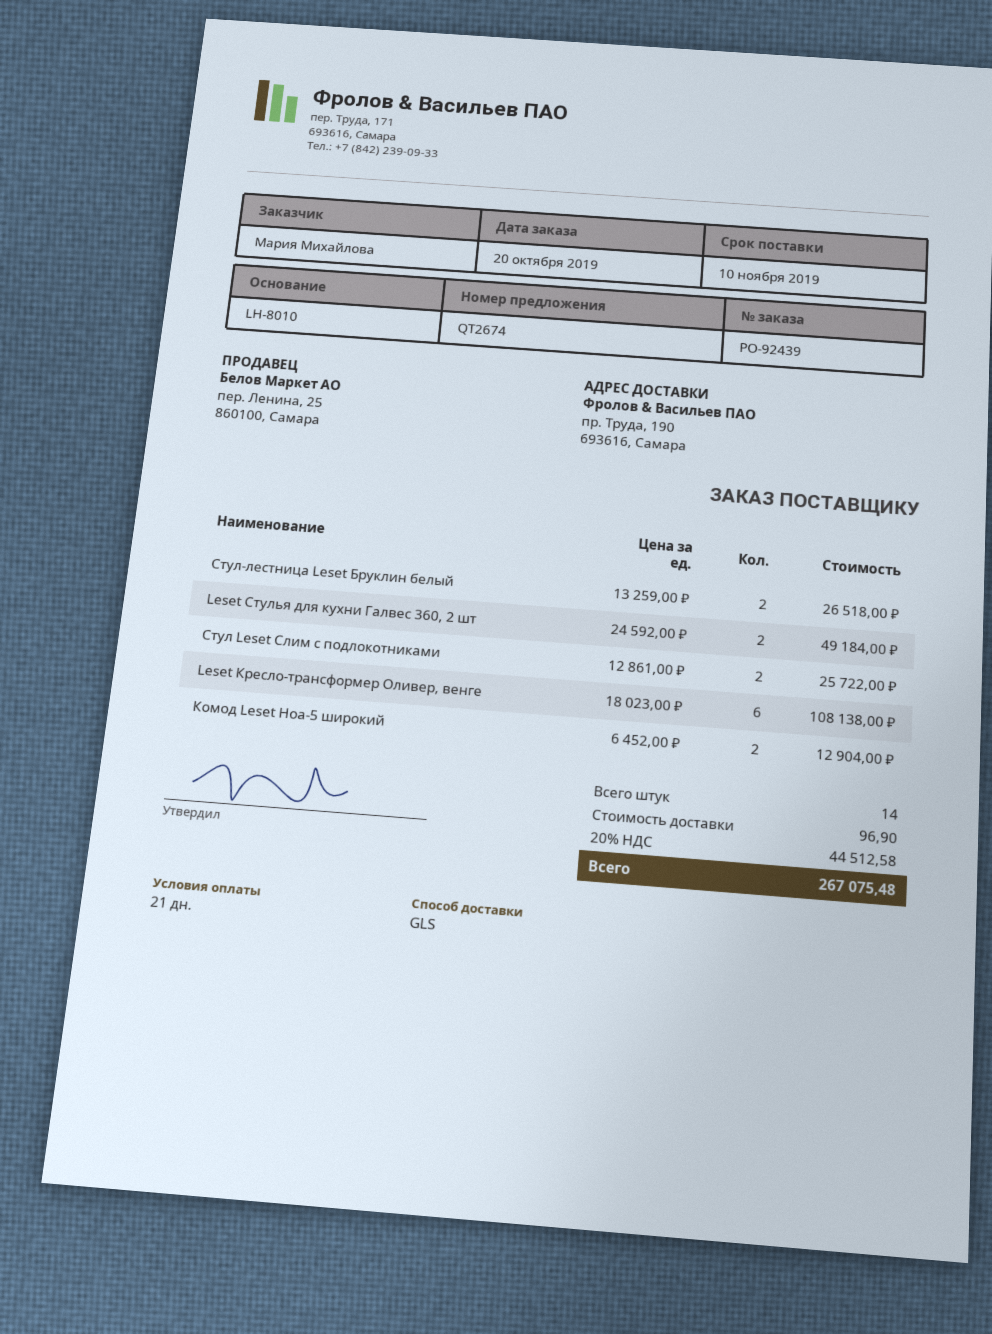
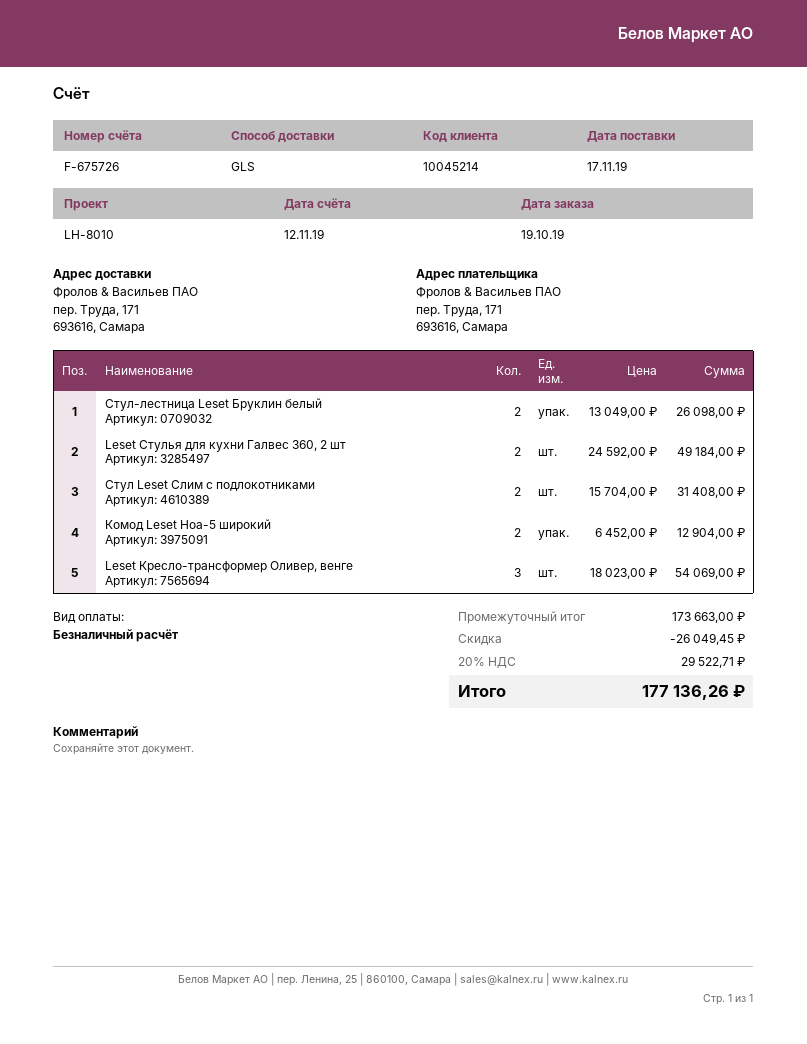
order date: 2019-10-20 -> 2019-10-19
delivery date: 2019-11-10 -> 2019-11-17
ship to: пр. Труда, 190, 693616, Самара -> пер. Труда, 171, 693616, Самара
Стул-лестница Leset Бруклин белый: 2 x 13259.00 = 26518.00 -> 2 x 13049.00 = 26098.00
Стул Leset Слим с подлокотниками: 2 x 12861.00 = 25722.00 -> 2 x 15704.00 = 31408.00
Leset Кресло-трансформер Оливер, венге: 6 x 18023.00 = 108138.00 -> 3 x 18023.00 = 54069.00
discount: none -> 26049.45
shipping: 96.90 -> none
tax: 20% = 44512.58 -> 20% = 29522.71
total: 267075.48 -> 177136.26

